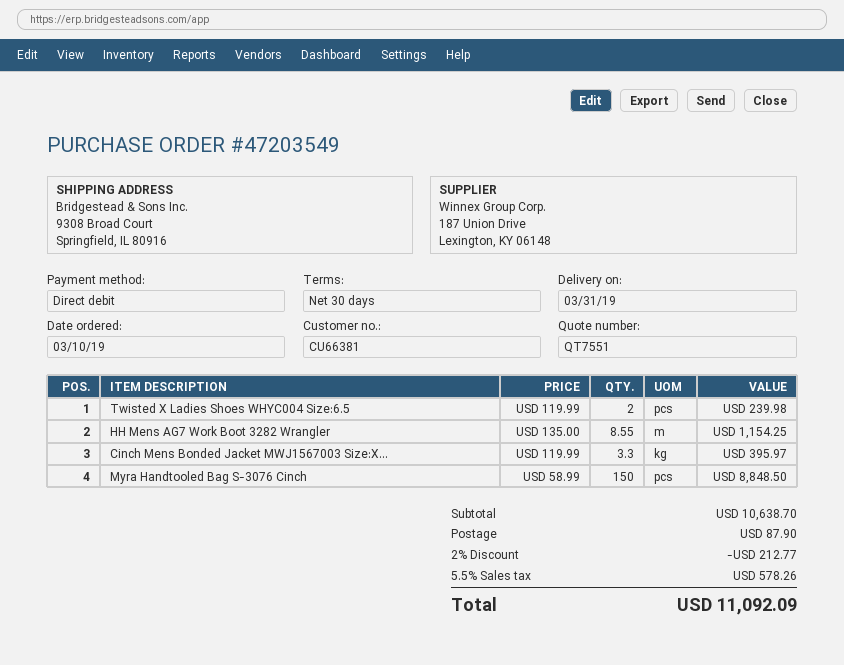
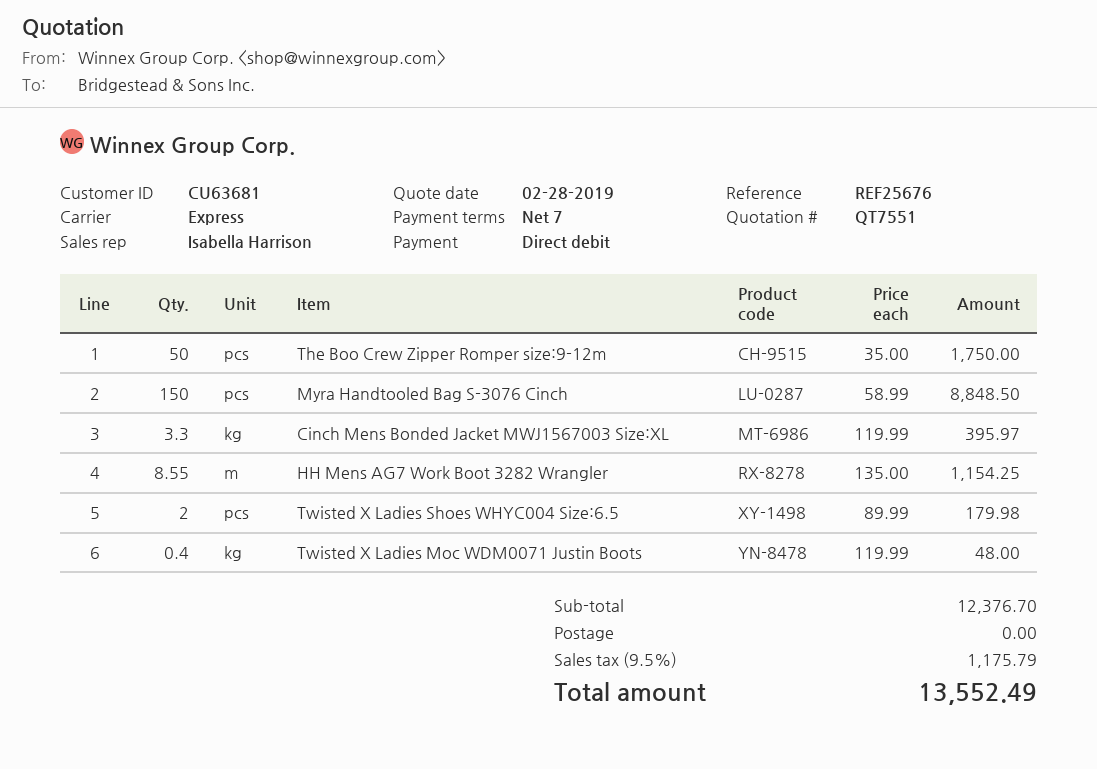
payment terms: 30 days -> 7 days
customer number: CU66381 -> CU63681
Twisted X Ladies Shoes WHYC004 Size:6.5: 2 x 119.99 = 239.98 -> 2 x 89.99 = 179.98
The Boo Crew Zipper Romper size:9-12m: none -> 50 x 35.00 = 1750.00
Twisted X Ladies Moc WDM0071 Justin Boots: none -> 0.4 x 119.99 = 48.00
subtotal: 10638.70 -> 12376.70
discount: 2% = 212.77 -> none
shipping: 87.90 -> 0.00
tax: 5.5% = 578.26 -> 9.5% = 1175.79
total: 11092.09 -> 13552.49

